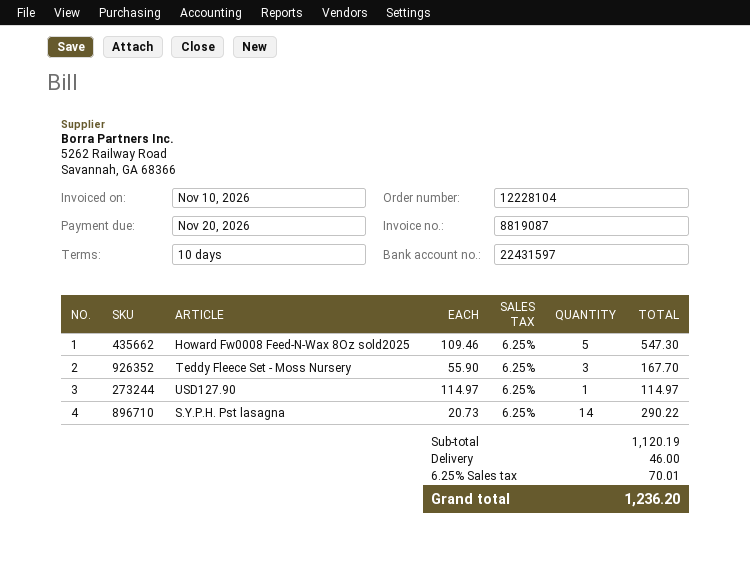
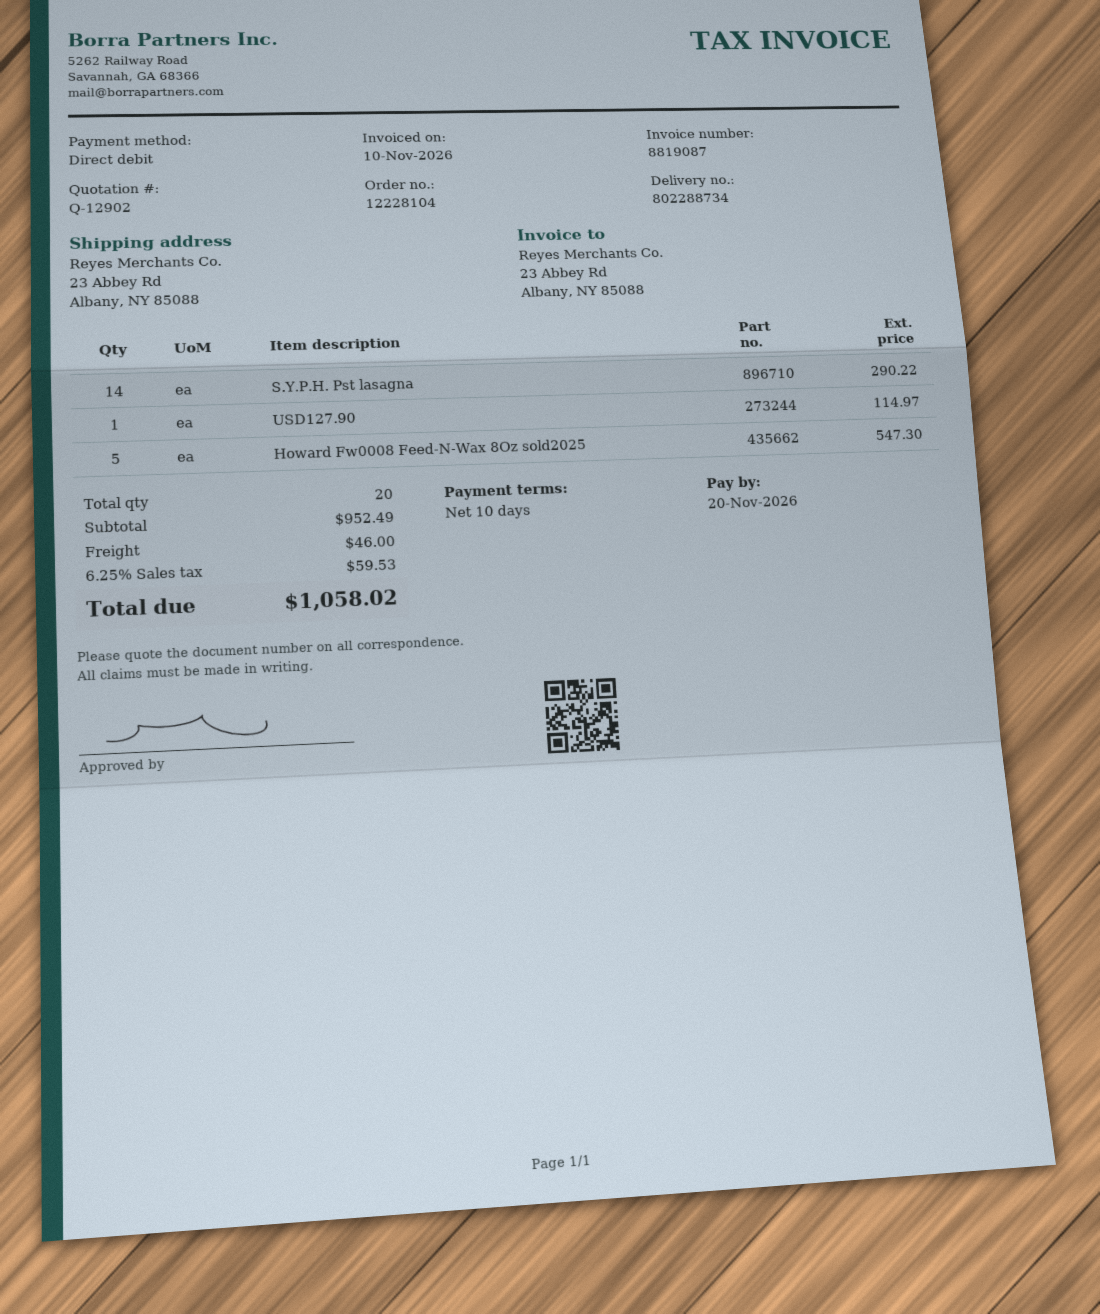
Teddy Fleece Set - Moss Nursery: 3 for 167.70 -> none
subtotal: 1120.19 -> 952.49
tax: 6.25% = 70.01 -> 6.25% = 59.53
total: 1236.20 -> 1058.02

